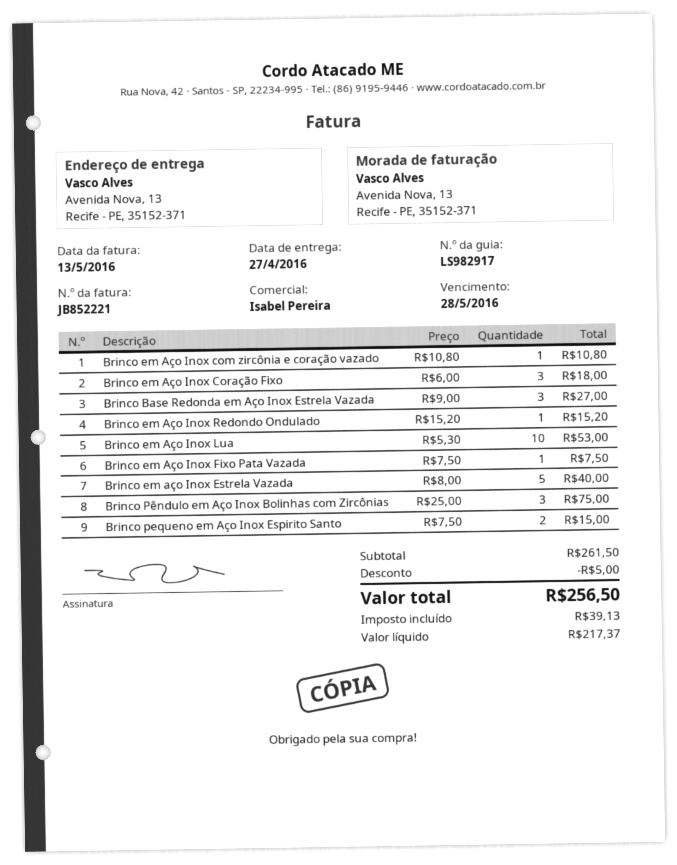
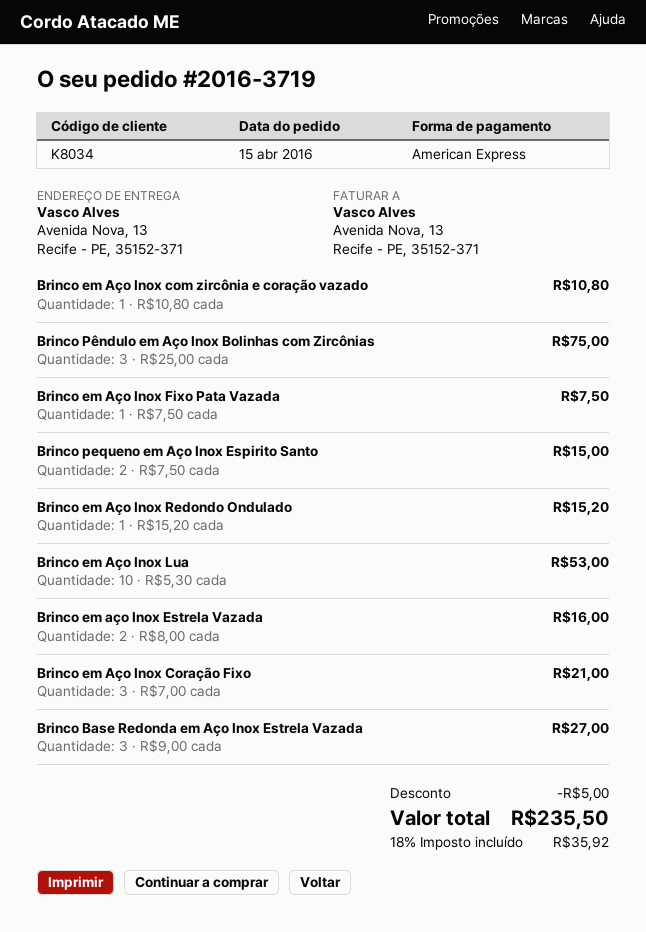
Brinco em Aço Inox Coração Fixo: 3 x 6.00 = 18.00 -> 3 x 7.00 = 21.00
Brinco em aço Inox Estrela Vazada: 5 x 8.00 = 40.00 -> 2 x 8.00 = 16.00
tax: 39.13 -> 35.92
total: 256.50 -> 235.50

